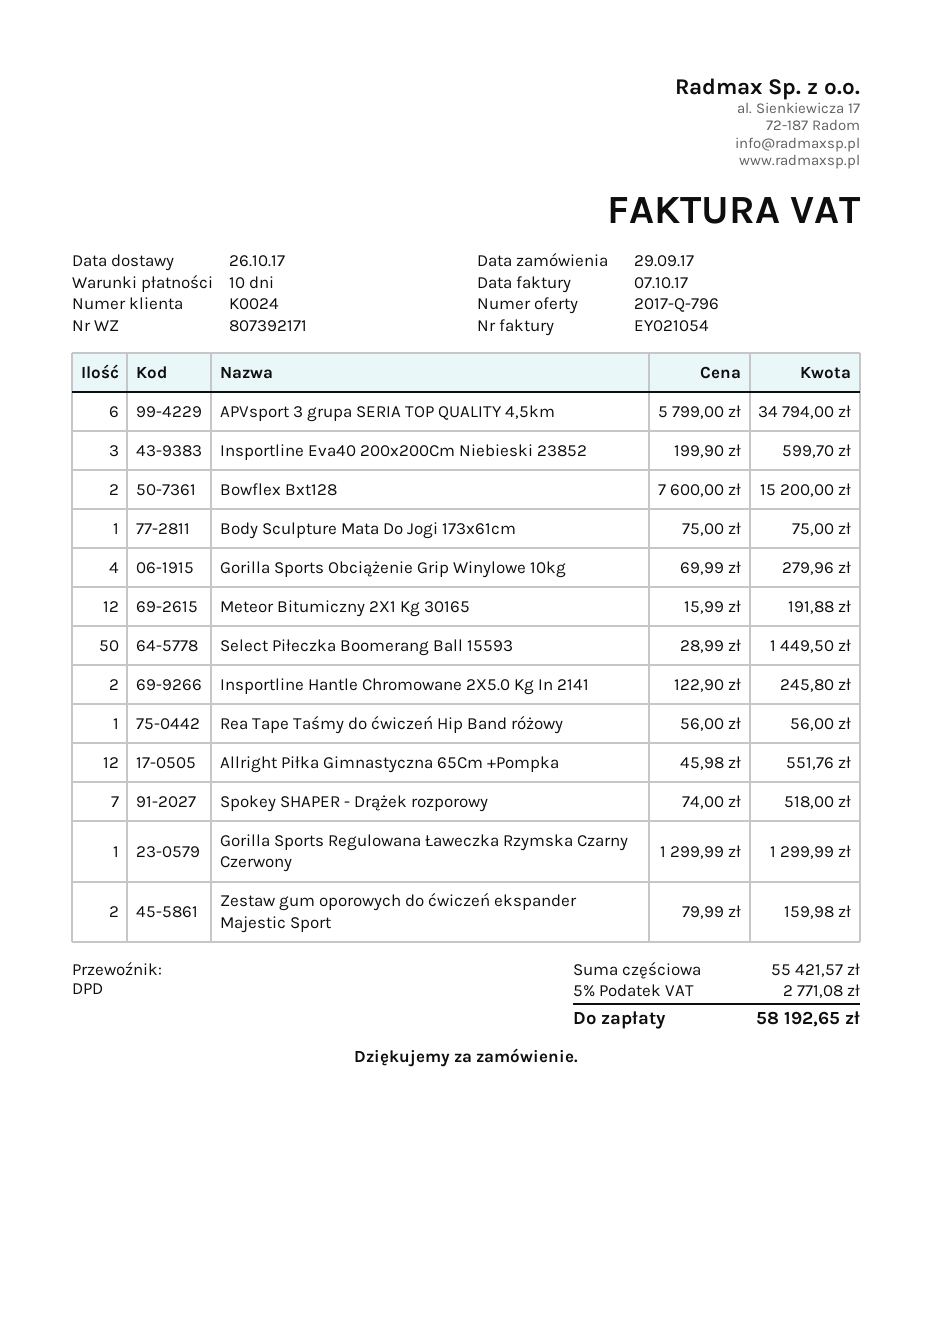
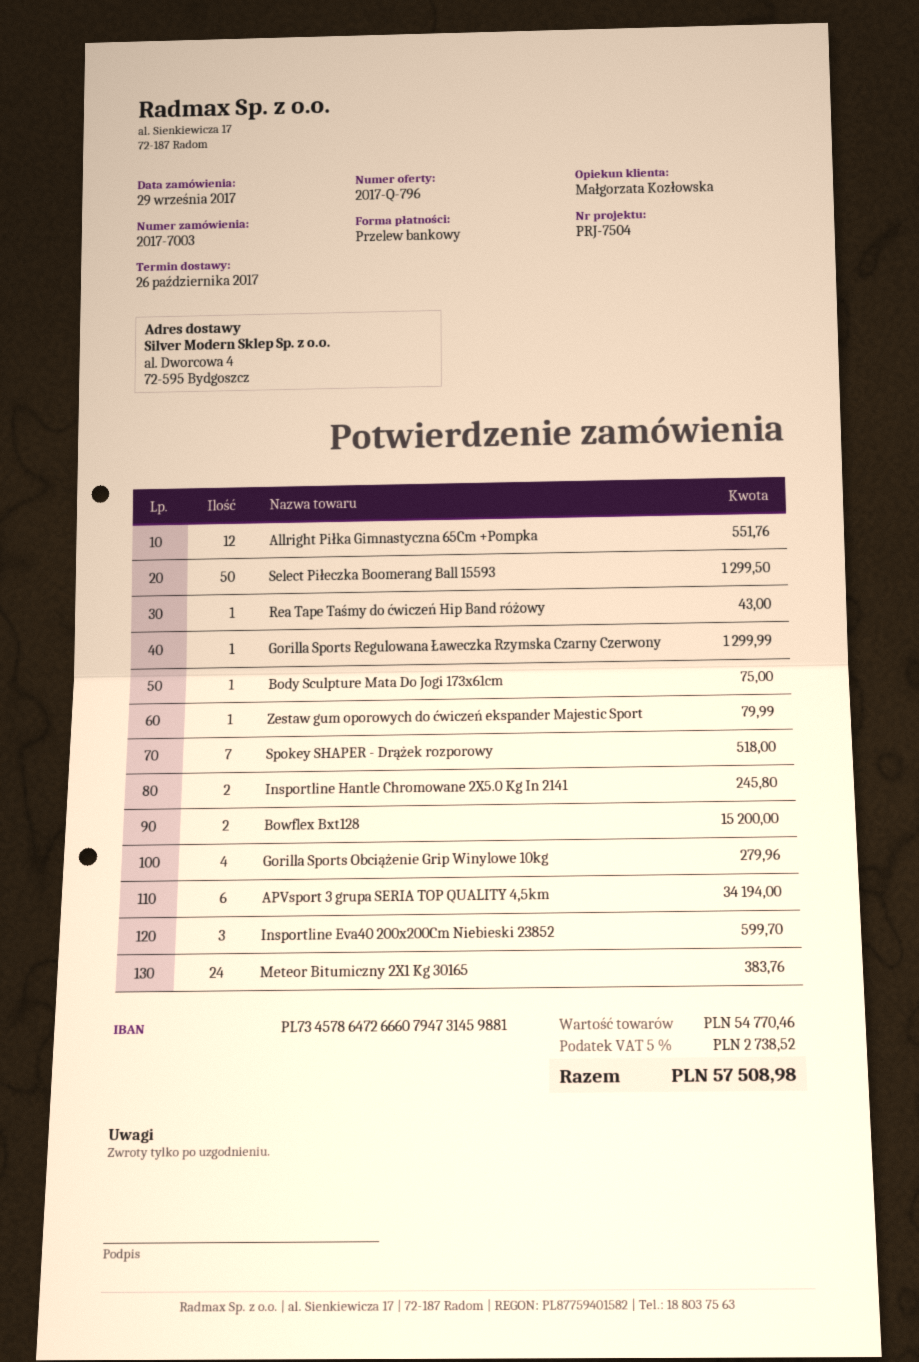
APVsport 3 grupa SERIA TOP QUALITY 4,5km: 6 for 34794.00 -> 6 for 34194.00
Meteor Bitumiczny 2X1 Kg 30165: 12 for 191.88 -> 24 for 383.76
Select Piłeczka Boomerang Ball 15593: 50 for 1449.50 -> 50 for 1299.50
Rea Tape Taśmy do ćwiczeń Hip Band różowy: 1 for 56.00 -> 1 for 43.00
Zestaw gum oporowych do ćwiczeń ekspander Majestic Sport: 2 for 159.98 -> 1 for 79.99
subtotal: 55421.57 -> 54770.46
tax: 5% = 2771.08 -> 5% = 2738.52
total: 58192.65 -> 57508.98

